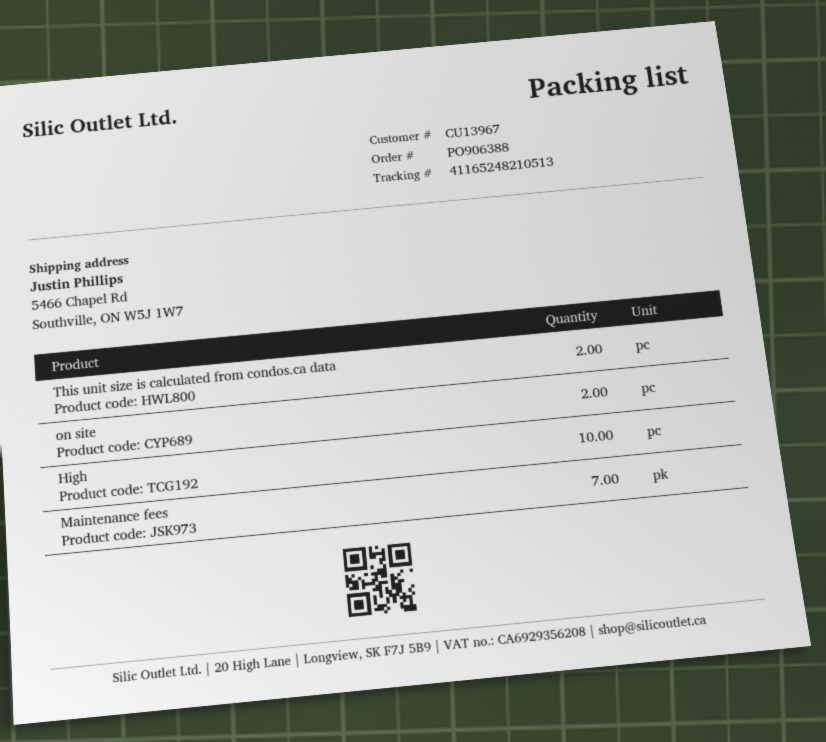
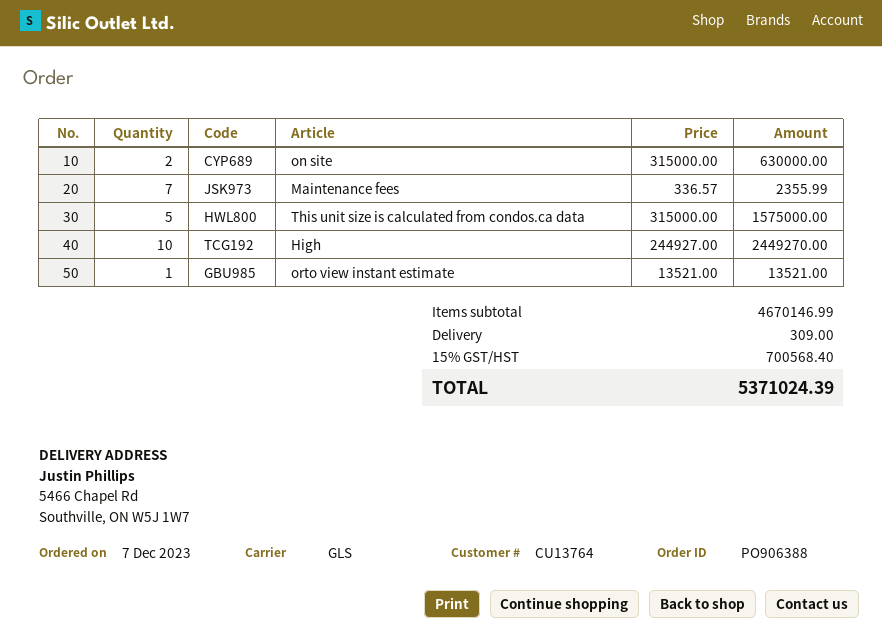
customer number: CU13967 -> CU13764
This unit size is calculated from condos.ca data: 2 -> 5
orto view instant estimate: none -> 1

